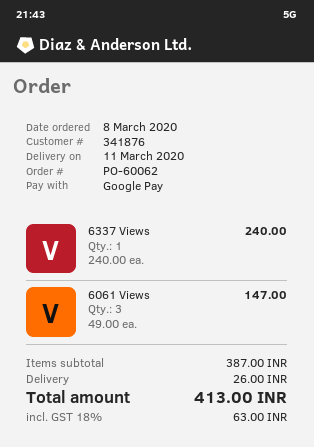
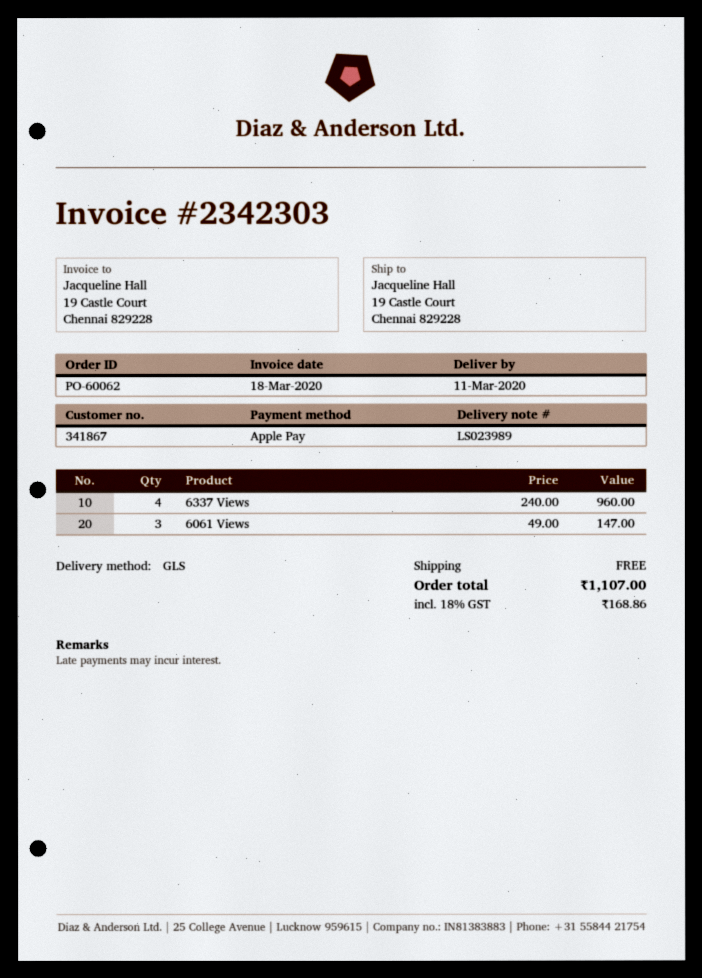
customer number: 341876 -> 341867
payment method: Google Pay -> Apple Pay
6337 Views: 1 x 240.00 = 240.00 -> 4 x 240.00 = 960.00
shipping: 26.00 -> 0.00
tax: 18% = 63.00 -> 18% = 168.86
total: 413.00 -> 1107.00

